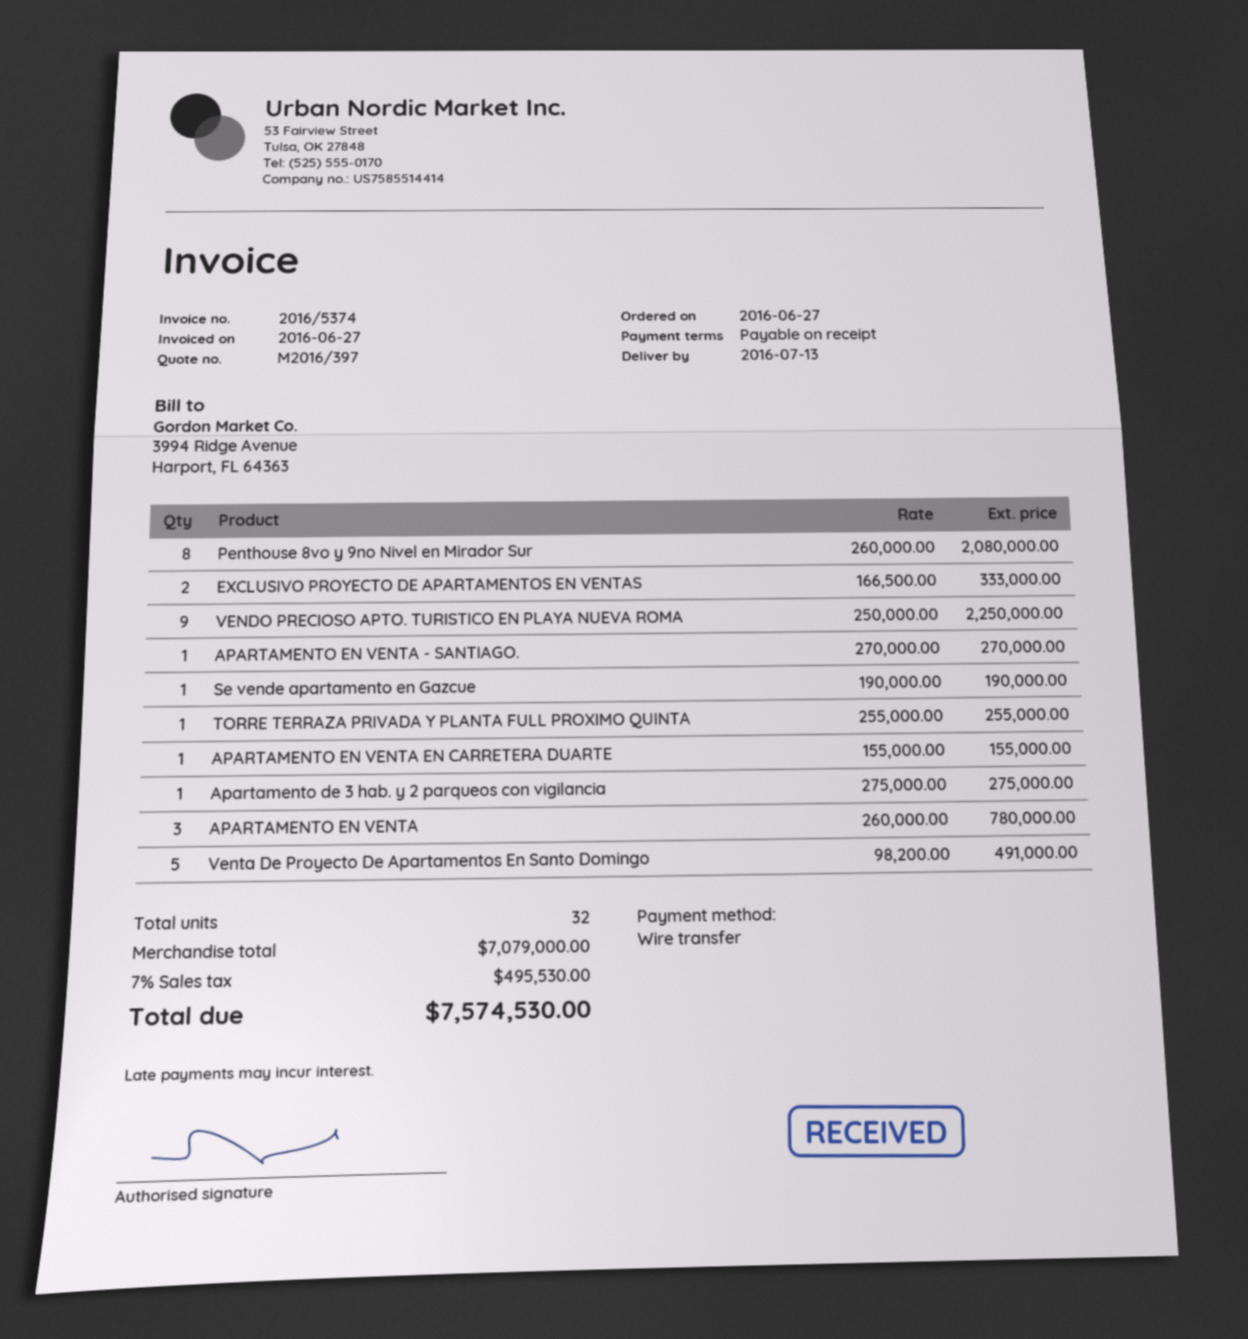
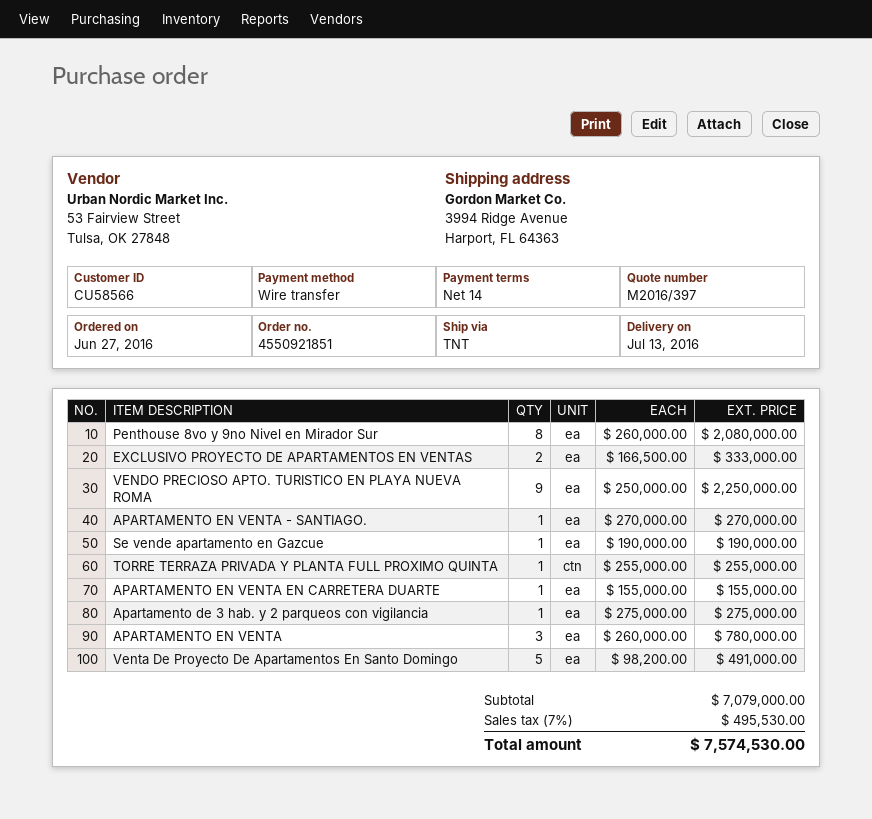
payment terms: on receipt -> 14 days

